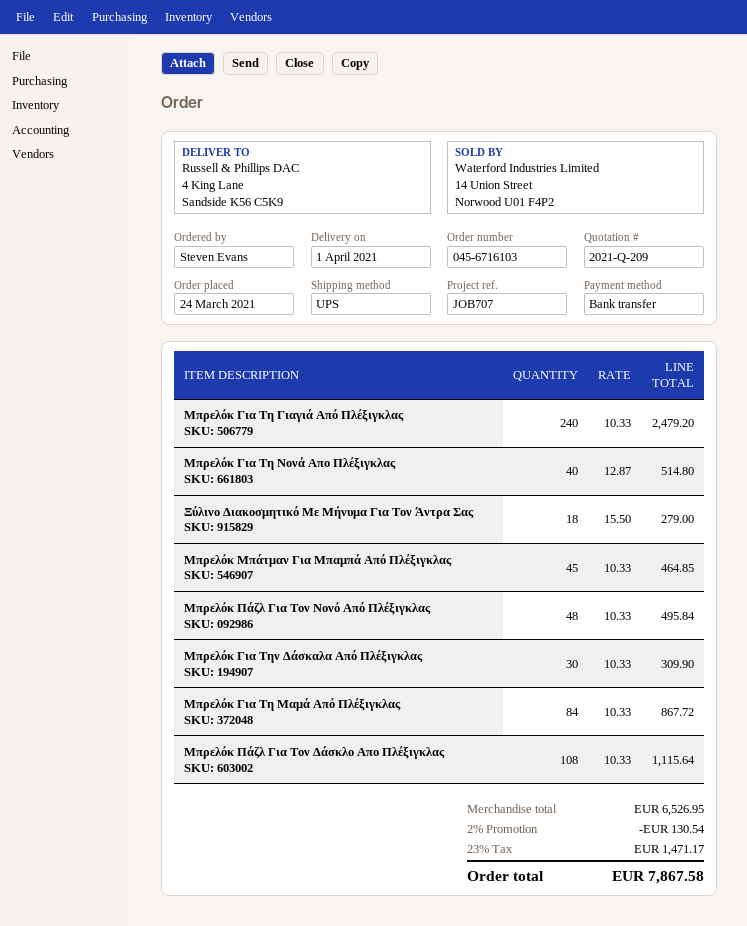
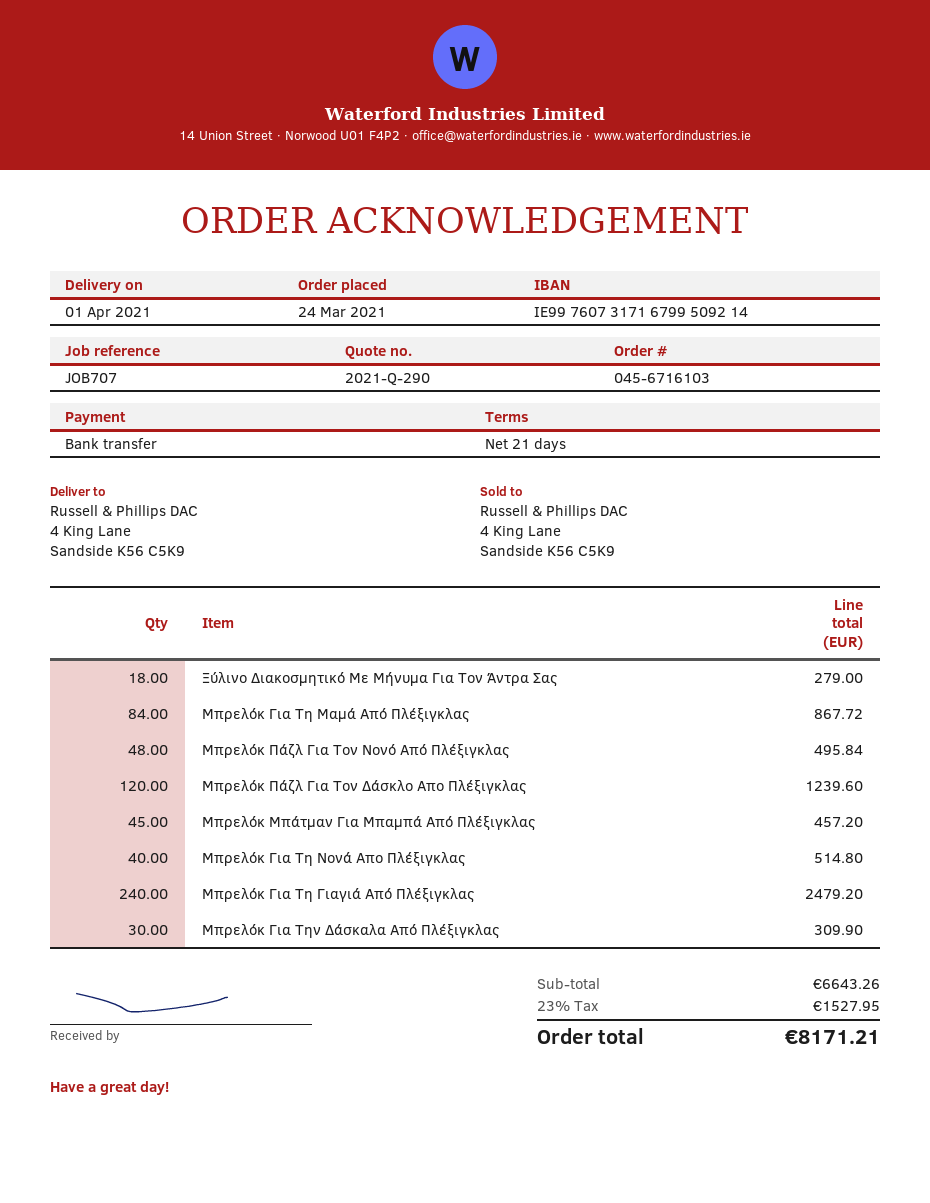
quote number: 2021-Q-209 -> 2021-Q-290
Μπρελόκ Μπάτμαν Για Μπαμπά Από Πλέξιγκλας: 45 for 464.85 -> 45 for 457.20
Μπρελόκ Πάζλ Για Τον Δάσκλο Απο Πλέξιγκλας: 108 for 1115.64 -> 120 for 1239.60
subtotal: 6526.95 -> 6643.26
discount: 2% = 130.54 -> none
tax: 23% = 1471.17 -> 23% = 1527.95
total: 7867.58 -> 8171.21

